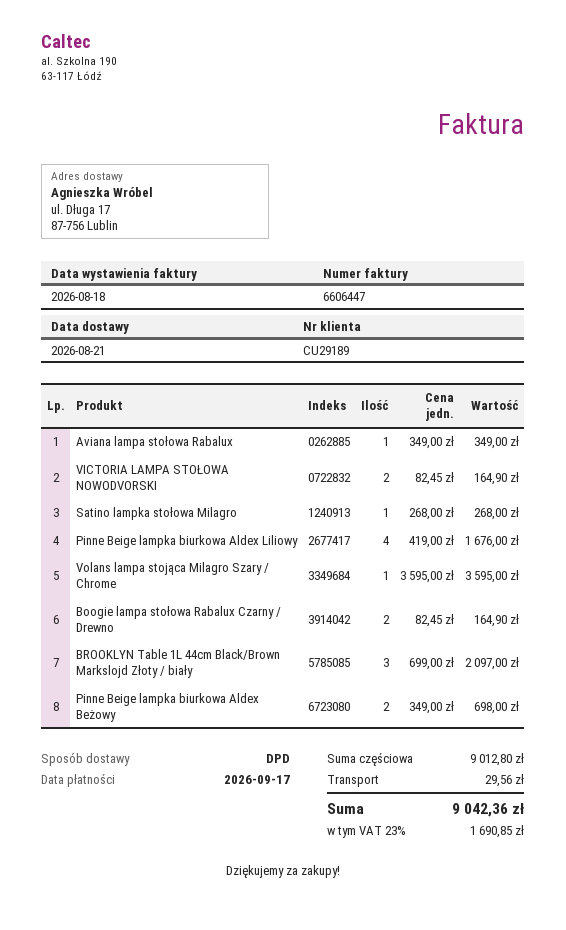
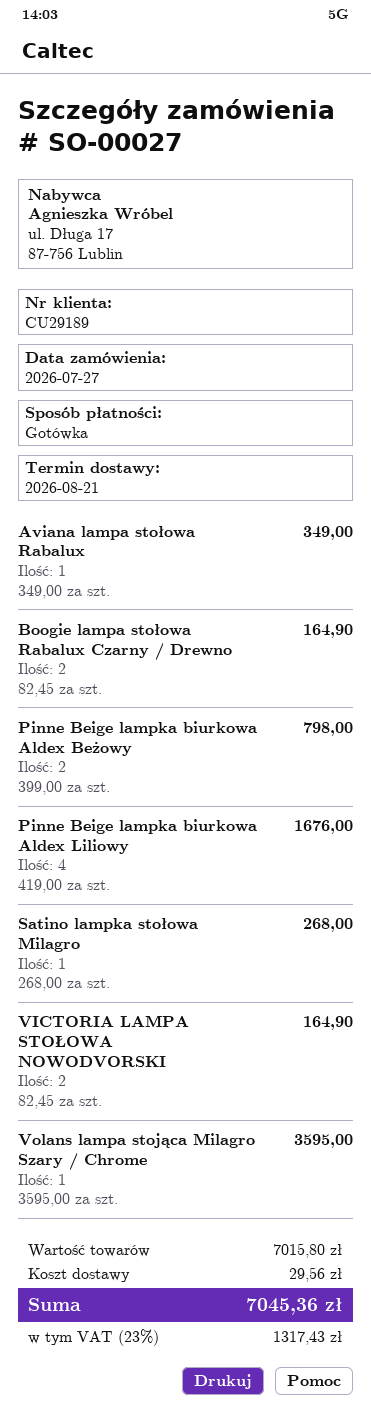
BROOKLYN Table 1L 44cm Black/Brown Markslojd Złoty / biały: 3 x 699.00 = 2097.00 -> none
Pinne Beige lampka biurkowa Aldex Beżowy: 2 x 349.00 = 698.00 -> 2 x 399.00 = 798.00
subtotal: 9012.80 -> 7015.80
tax: 23% = 1690.85 -> 23% = 1317.43
total: 9042.36 -> 7045.36

